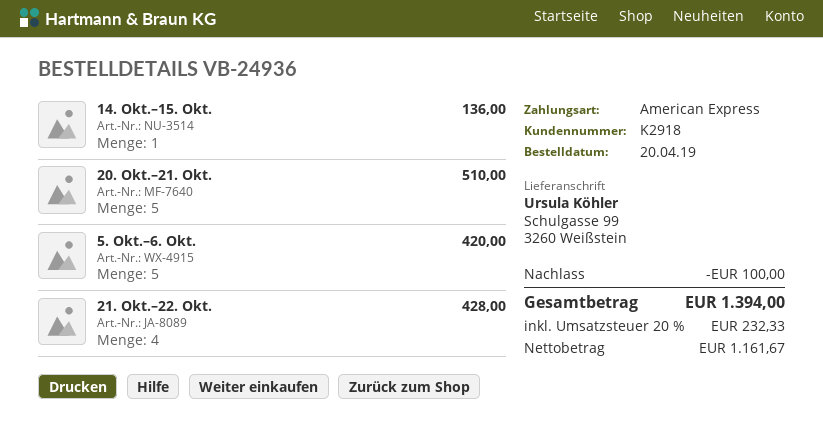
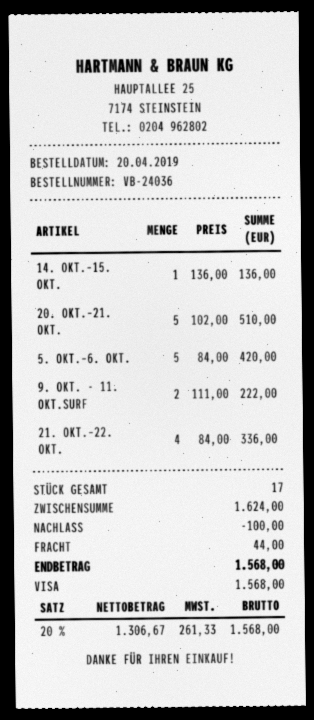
order number: VB-24936 -> VB-24036
payment method: American Express -> Visa
21. Okt.–22. Okt.: 4 for 428.00 -> 4 for 336.00
9. OKT. - 11. OKT.SURF: none -> 2 for 222.00
shipping: none -> 44.00
net: 1161.67 -> 1306.67
tax: 20% = 232.33 -> 20% = 261.33
total: 1394.00 -> 1568.00

